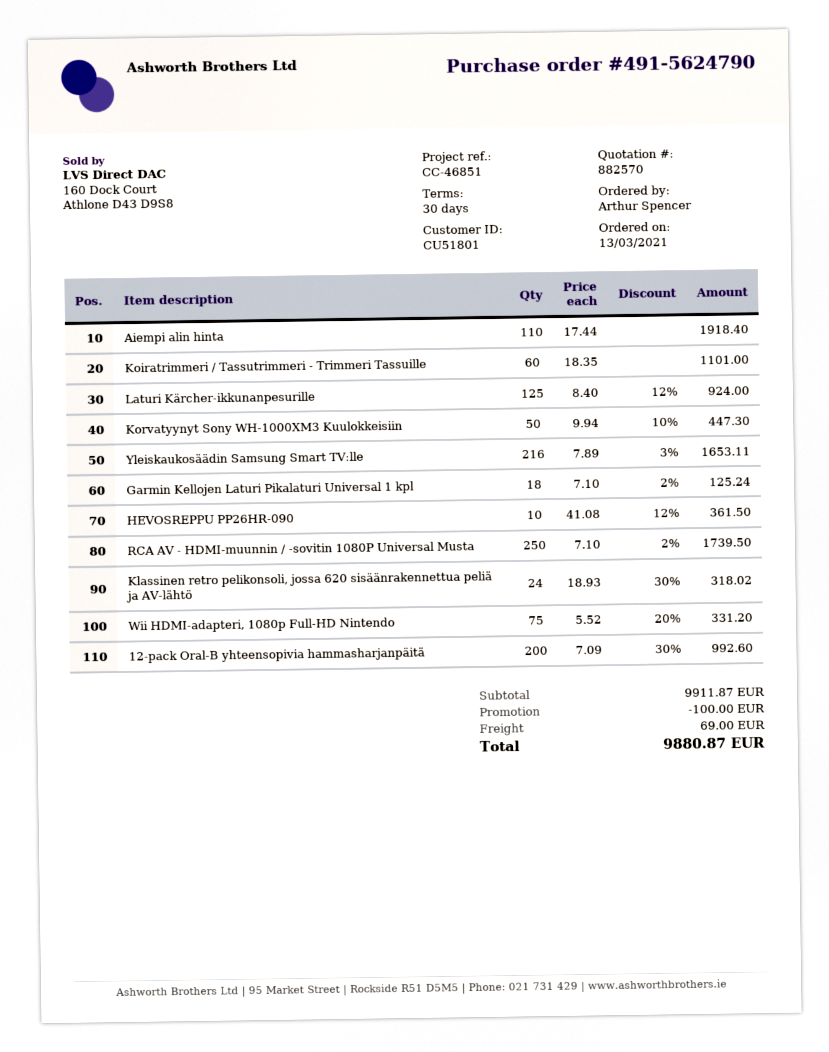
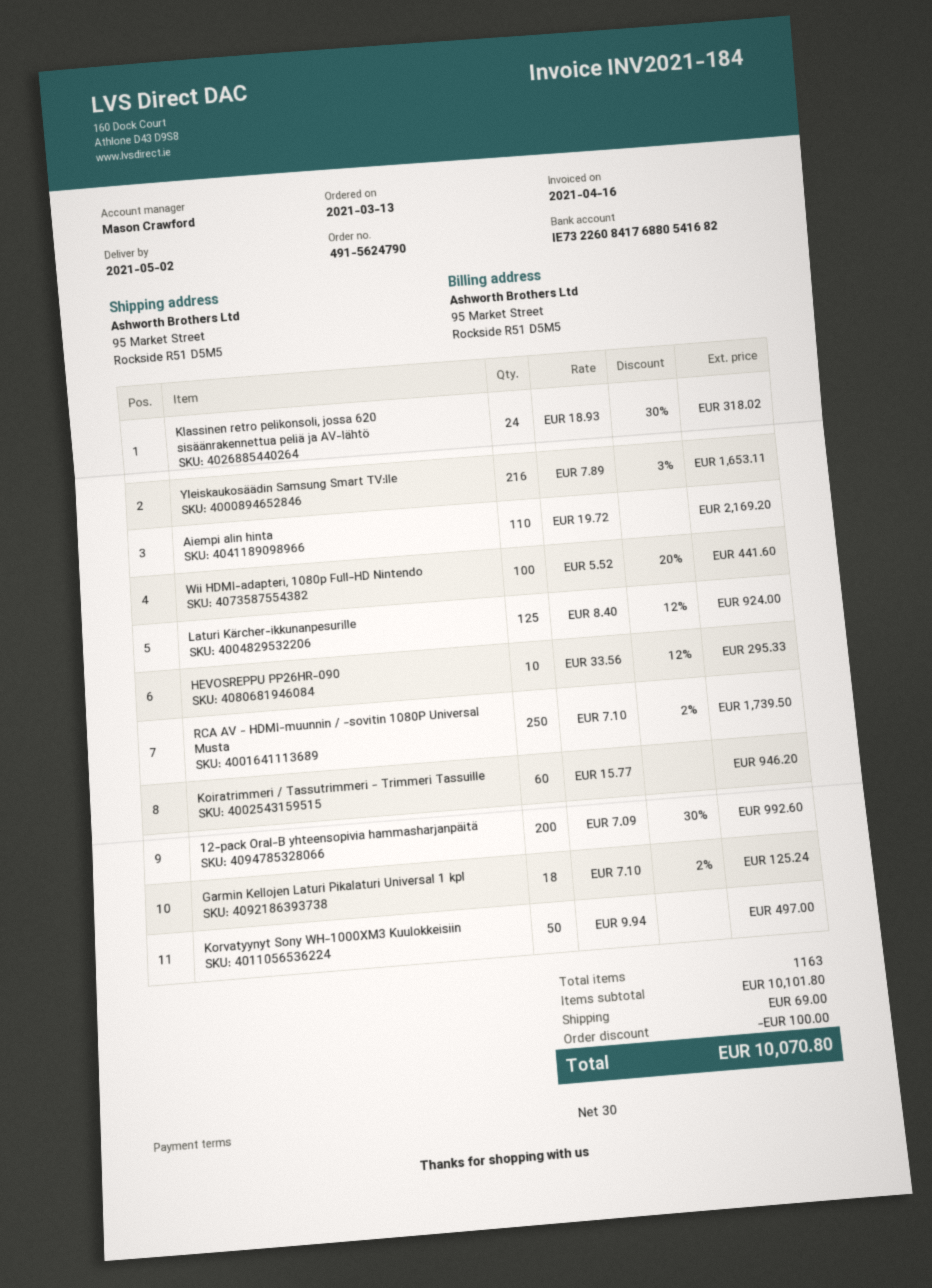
Aiempi alin hinta: 110 x 17.44 = 1918.40 -> 110 x 19.72 = 2169.20
Koiratrimmeri / Tassutrimmeri - Trimmeri Tassuille: 60 x 18.35 = 1101.00 -> 60 x 15.77 = 946.20
Korvatyynyt Sony WH-1000XM3 Kuulokkeisiin: 50 x 9.94 - 10% = 447.30 -> 50 x 9.94 = 497.00
HEVOSREPPU PP26HR-090: 10 x 41.08 - 12% = 361.50 -> 10 x 33.56 - 12% = 295.33
Wii HDMI-adapteri, 1080p Full-HD Nintendo: 75 x 5.52 - 20% = 331.20 -> 100 x 5.52 - 20% = 441.60
subtotal: 9911.87 -> 10101.80
total: 9880.87 -> 10070.80

